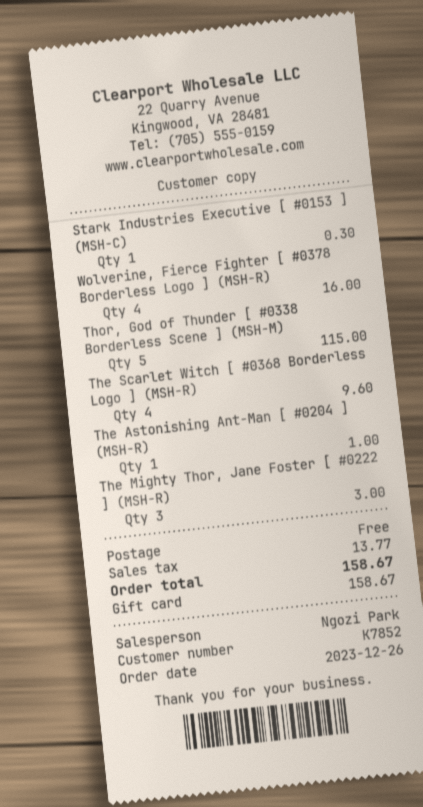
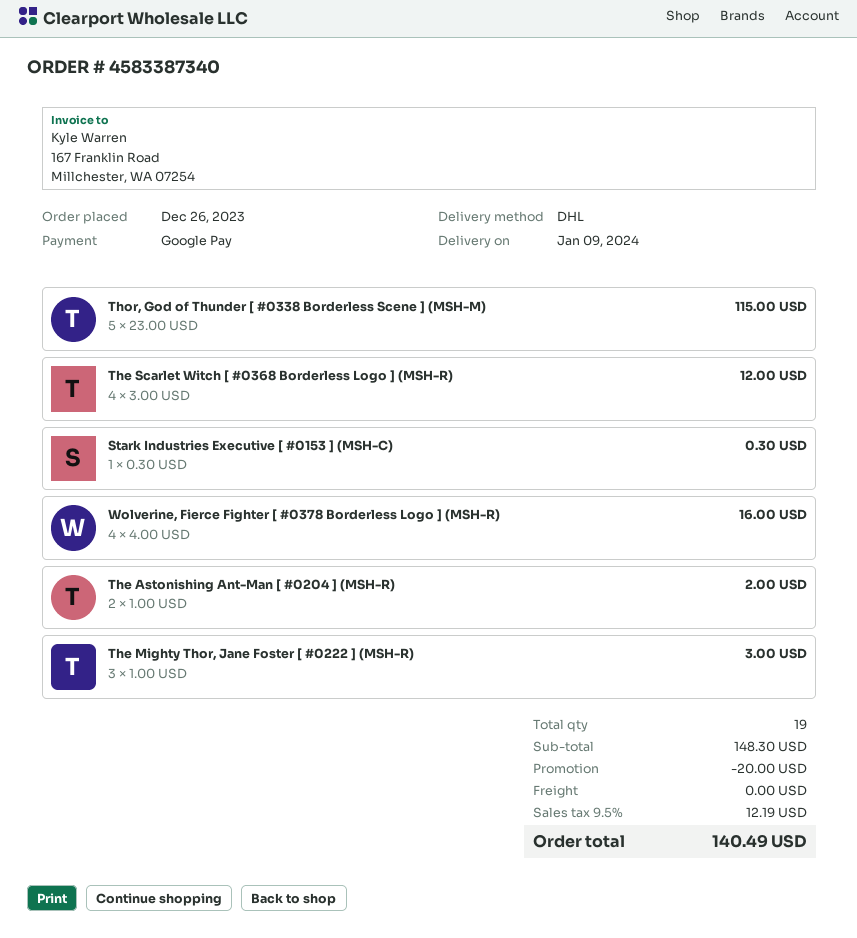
payment method: gift card -> Google Pay
The Scarlet Witch [ #0368 Borderless Logo ] (MSH-R): 4 for 9.60 -> 4 for 12.00
The Astonishing Ant-Man [ #0204 ] (MSH-R): 1 for 1.00 -> 2 for 2.00
discount: none -> 20.00
tax: 13.77 -> 12.19
total: 158.67 -> 140.49

